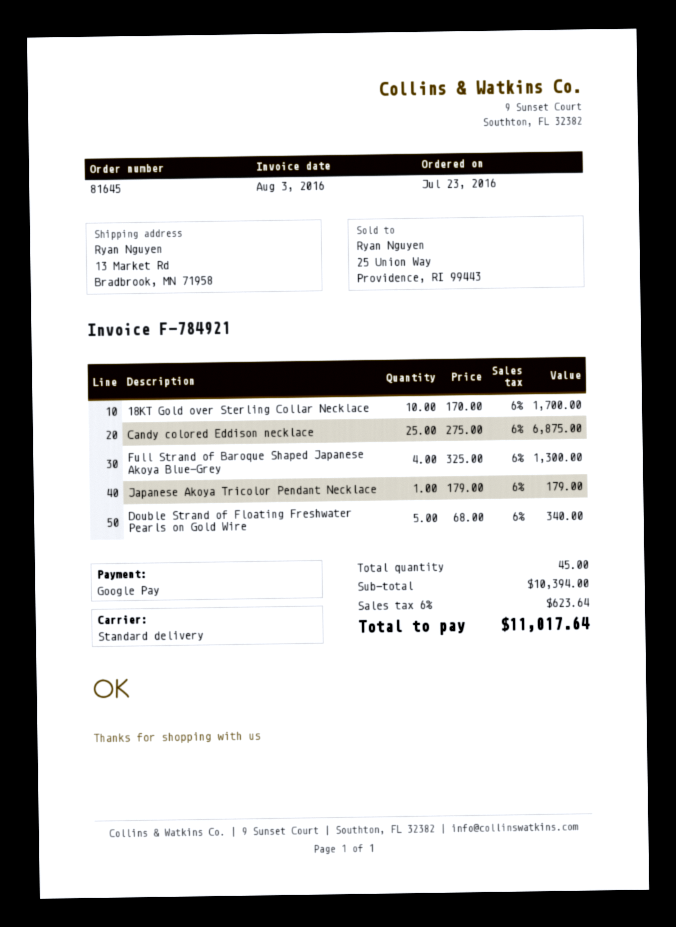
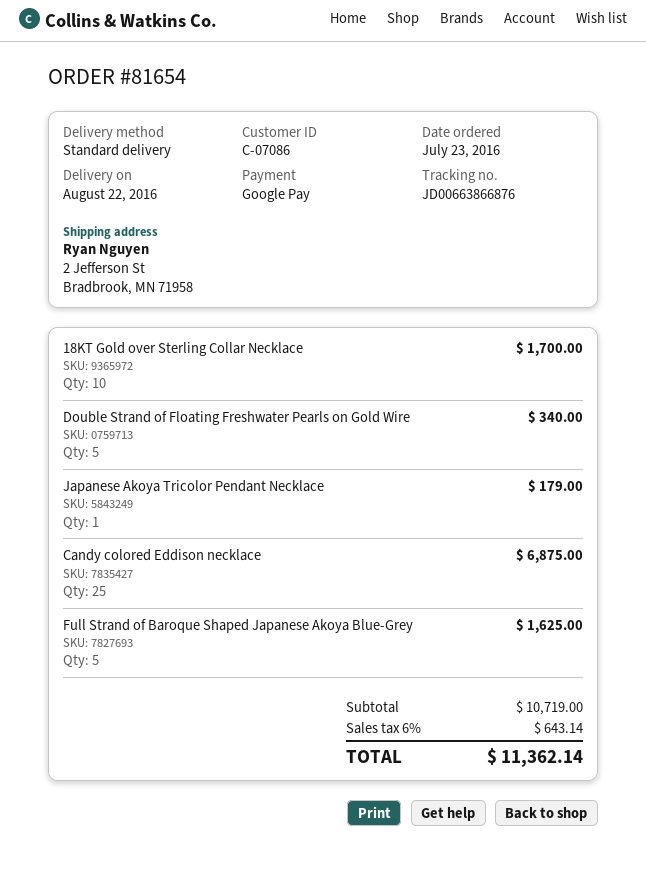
order number: 81645 -> 81654
ship to: 13 Market Rd, Bradbrook, MN 71958 -> 2 Jefferson St, Bradbrook, MN 71958
Full Strand of Baroque Shaped Japanese Akoya Blue-Grey: 4 for 1300.00 -> 5 for 1625.00
subtotal: 10394.00 -> 10719.00
tax: 6% = 623.64 -> 6% = 643.14
total: 11017.64 -> 11362.14

